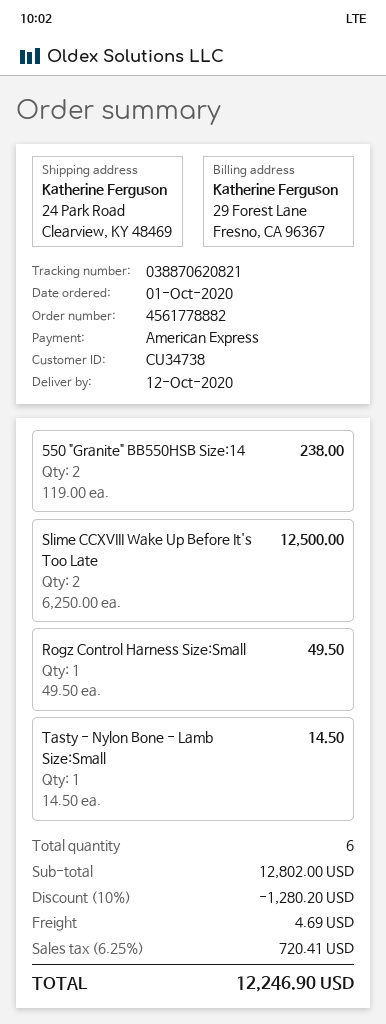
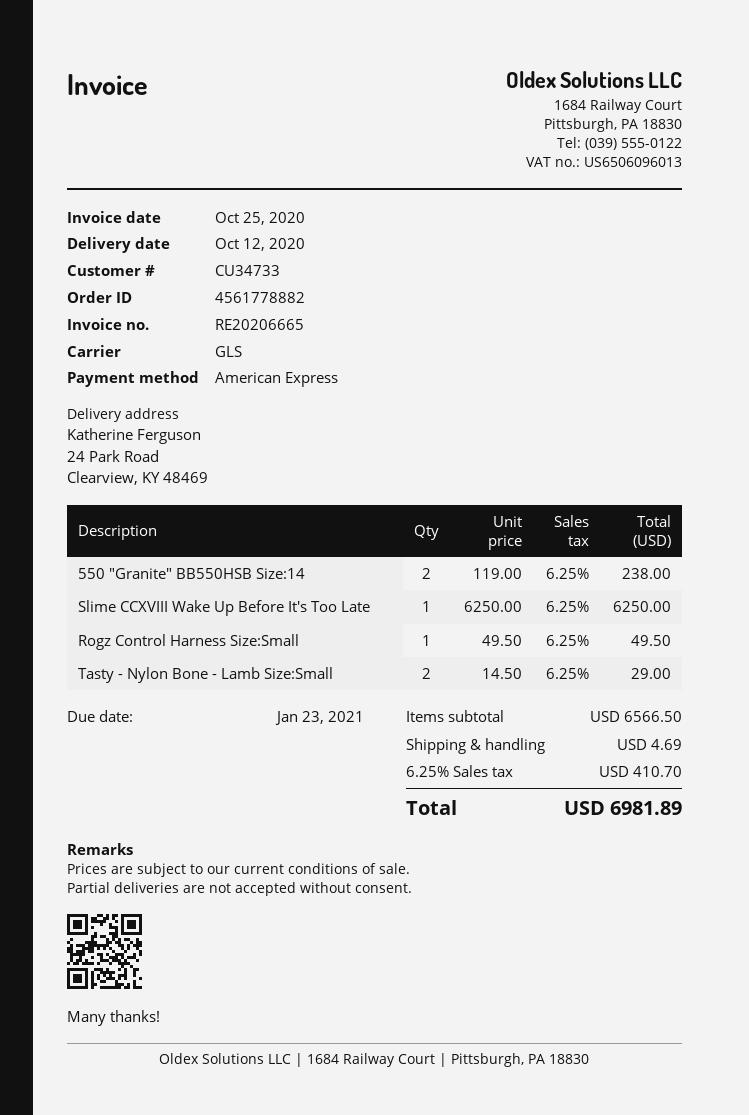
customer number: CU34738 -> CU34733
Slime CCXVIII Wake Up Before It's Too Late: 2 x 6250.00 = 12500.00 -> 1 x 6250.00 = 6250.00
Tasty - Nylon Bone - Lamb Size:Small: 1 x 14.50 = 14.50 -> 2 x 14.50 = 29.00
subtotal: 12802.00 -> 6566.50
discount: 10% = 1280.20 -> none
tax: 6.25% = 720.41 -> 6.25% = 410.70
total: 12246.90 -> 6981.89

